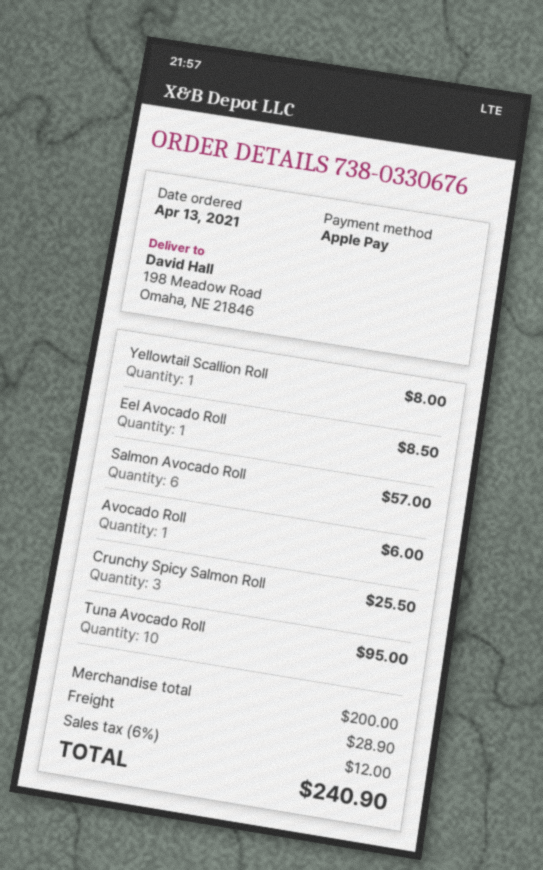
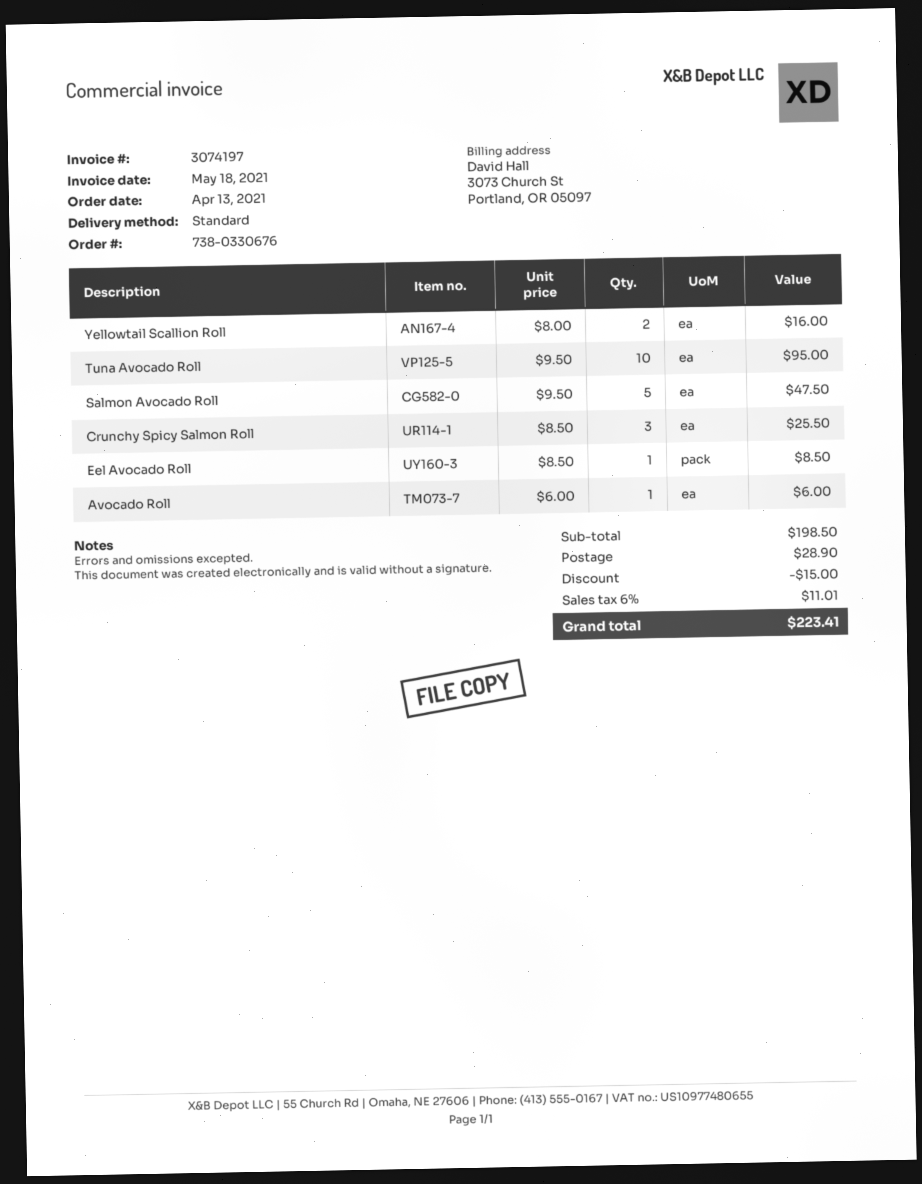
Yellowtail Scallion Roll: 1 for 8.00 -> 2 for 16.00
Salmon Avocado Roll: 6 for 57.00 -> 5 for 47.50
subtotal: 200.00 -> 198.50
discount: none -> 15.00
tax: 6% = 12.00 -> 6% = 11.01
total: 240.90 -> 223.41

